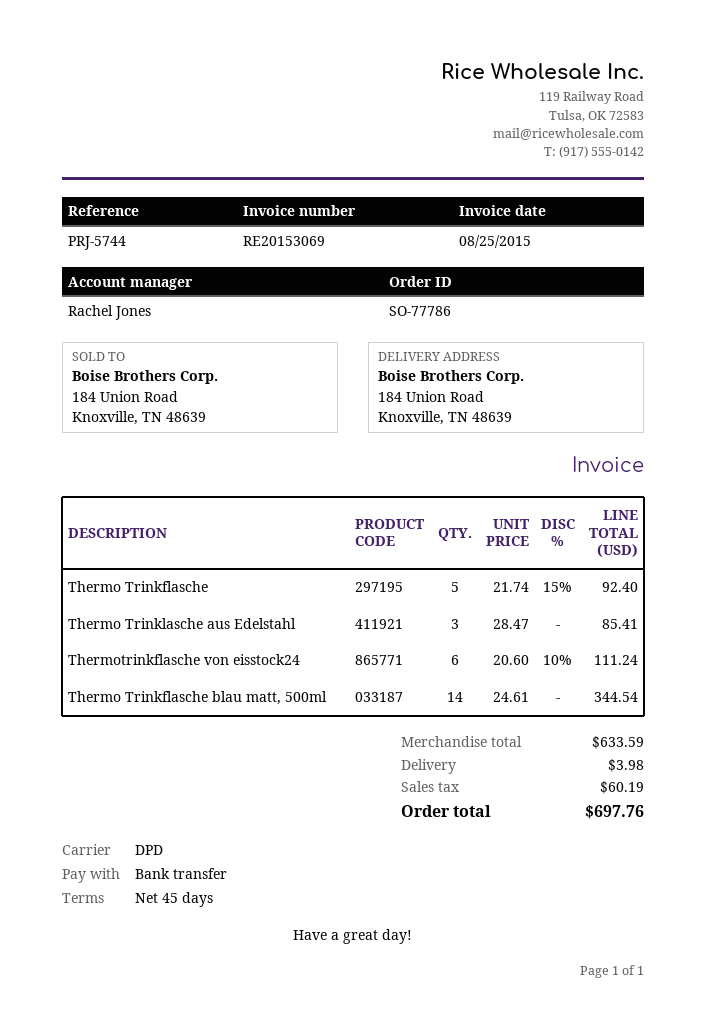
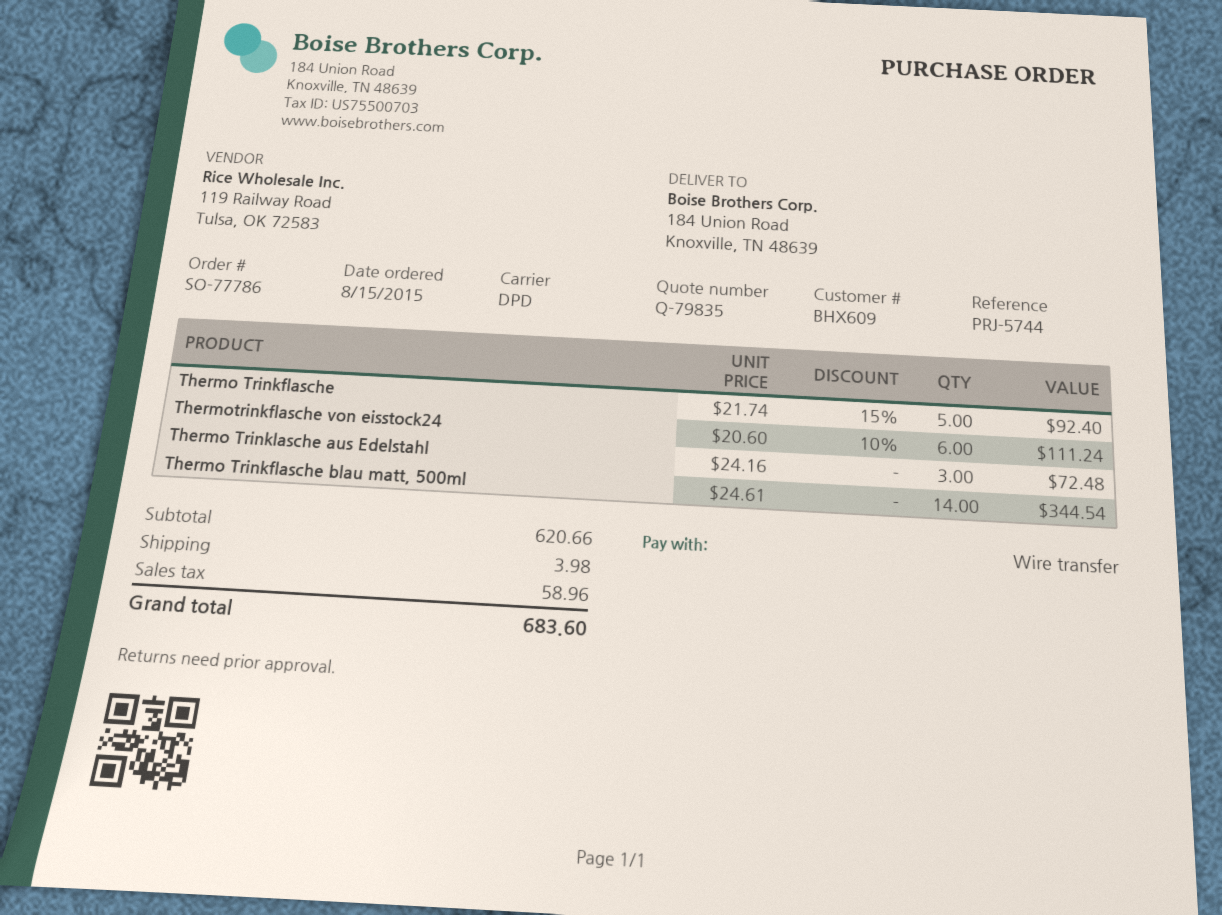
Thermo Trinklasche aus Edelstahl: 3 x 28.47 = 85.41 -> 3 x 24.16 = 72.48
subtotal: 633.59 -> 620.66
tax: 60.19 -> 58.96
total: 697.76 -> 683.60

